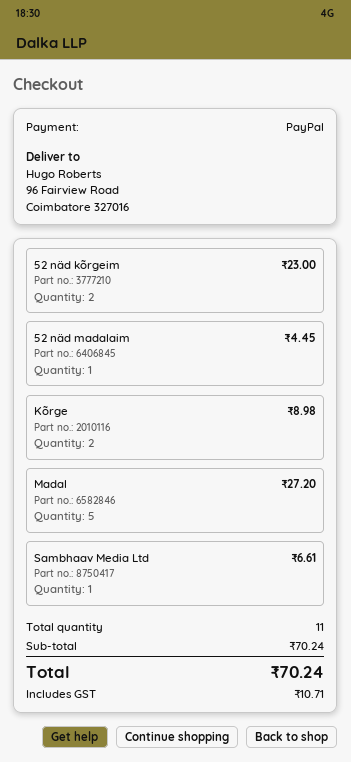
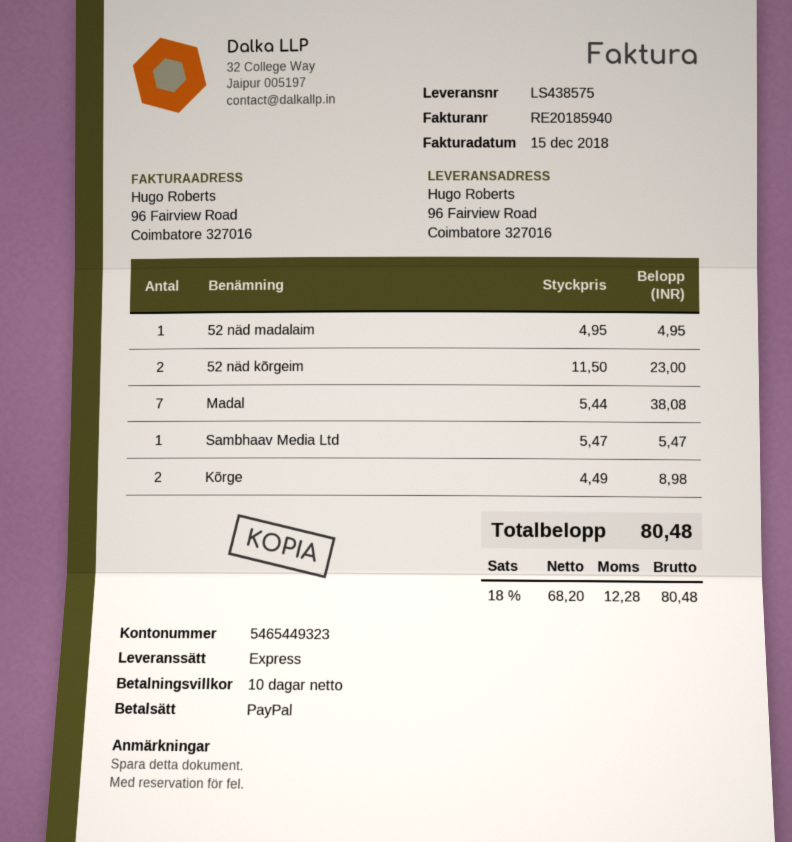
52 näd madalaim: 1 for 4.45 -> 1 for 4.95
Madal: 5 for 27.20 -> 7 for 38.08
Sambhaav Media Ltd: 1 for 6.61 -> 1 for 5.47
tax: 10.71 -> 12.28
total: 70.24 -> 80.48

